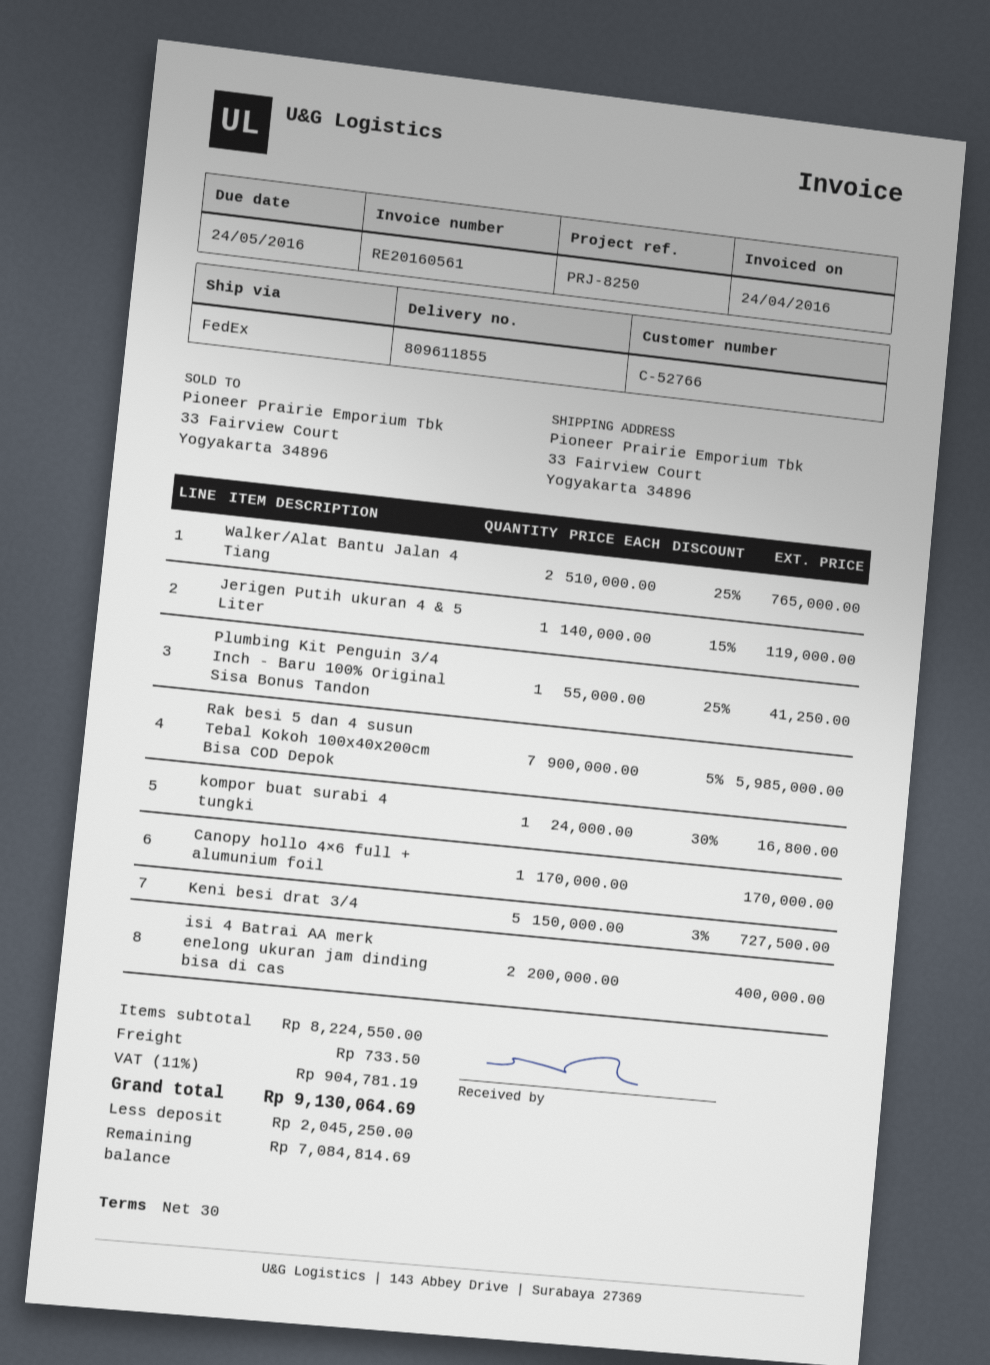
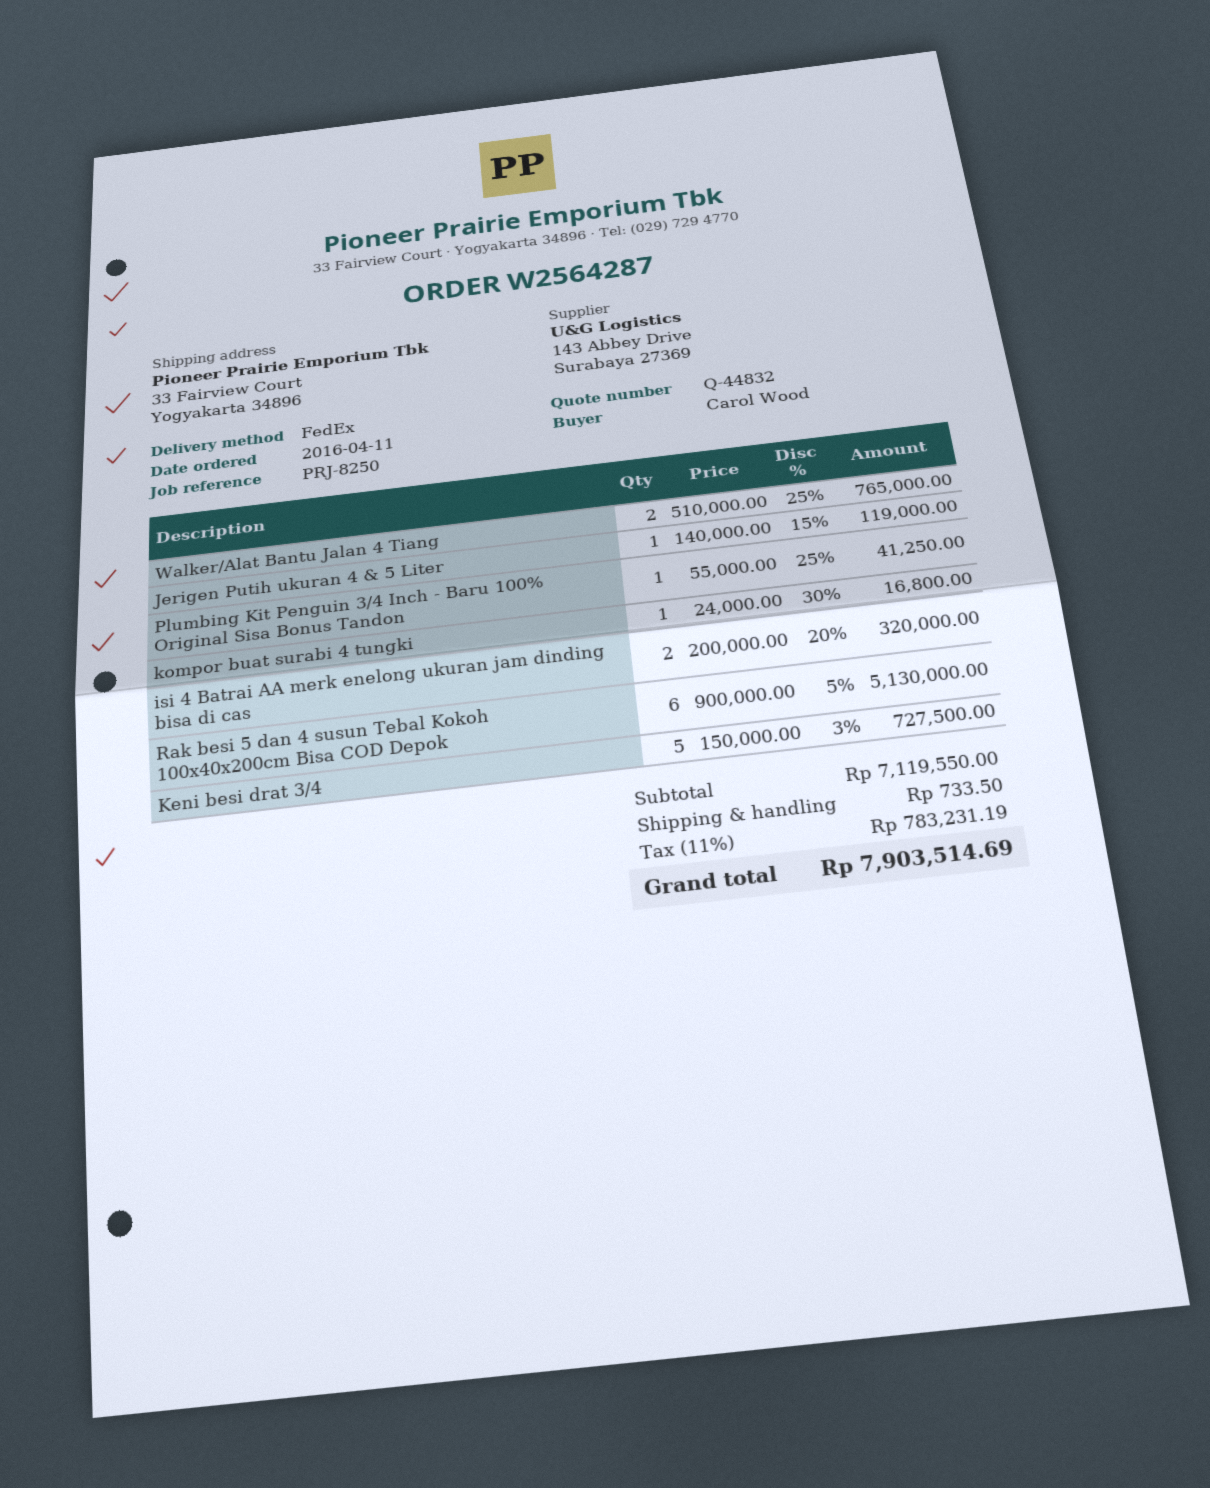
Rak besi 5 dan 4 susun Tebal Kokoh 100x40x200cm Bisa COD Depok: 7 x 900000.00 - 5% = 5985000.00 -> 6 x 900000.00 - 5% = 5130000.00
Canopy hollo 4×6 full + alumunium foil: 1 x 170000.00 = 170000.00 -> none
isi 4 Batrai AA merk enelong ukuran jam dinding bisa di cas: 2 x 200000.00 = 400000.00 -> 2 x 200000.00 - 20% = 320000.00
subtotal: 8224550.00 -> 7119550.00
tax: 11% = 904781.19 -> 11% = 783231.19
total: 9130064.69 -> 7903514.69

